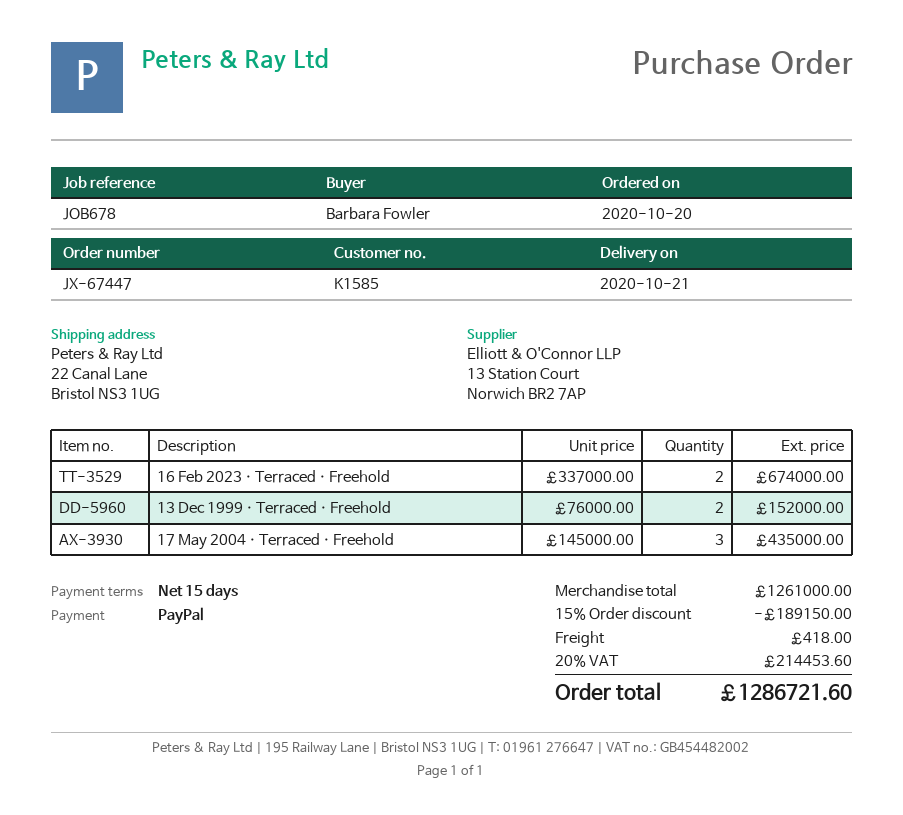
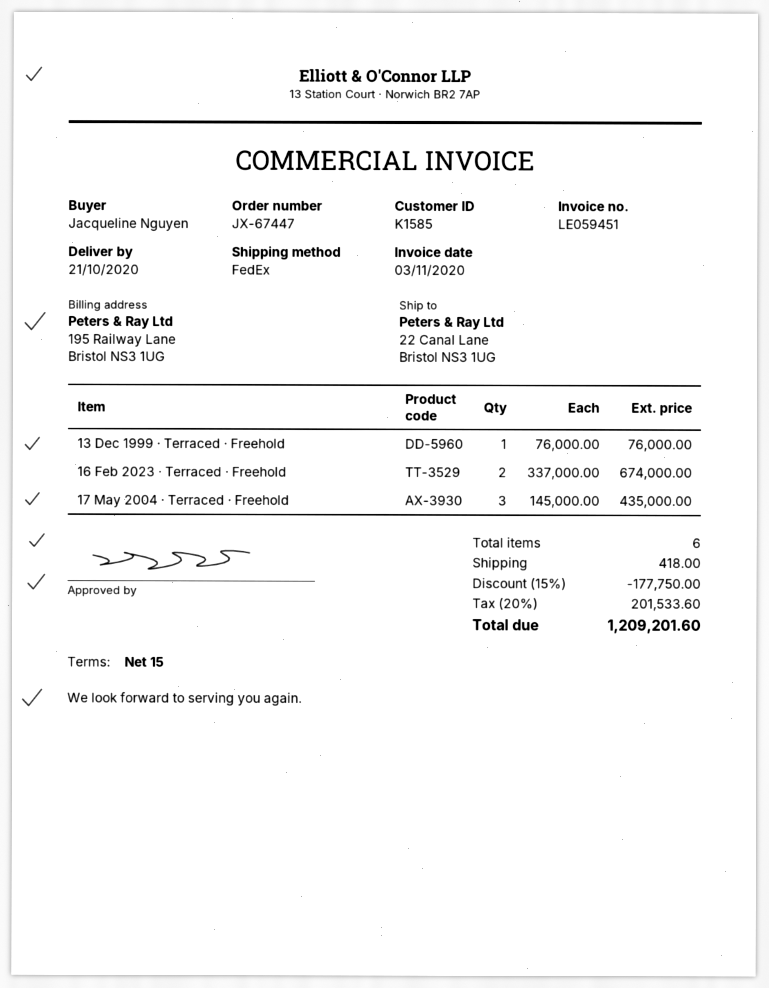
ordered by: Barbara Fowler -> Jacqueline Nguyen
13 Dec 1999 · Terraced · Freehold: 2 x 76000.00 = 152000.00 -> 1 x 76000.00 = 76000.00
discount: 15% = 189150.00 -> 15% = 177750.00
tax: 20% = 214453.60 -> 20% = 201533.60
total: 1286721.60 -> 1209201.60

